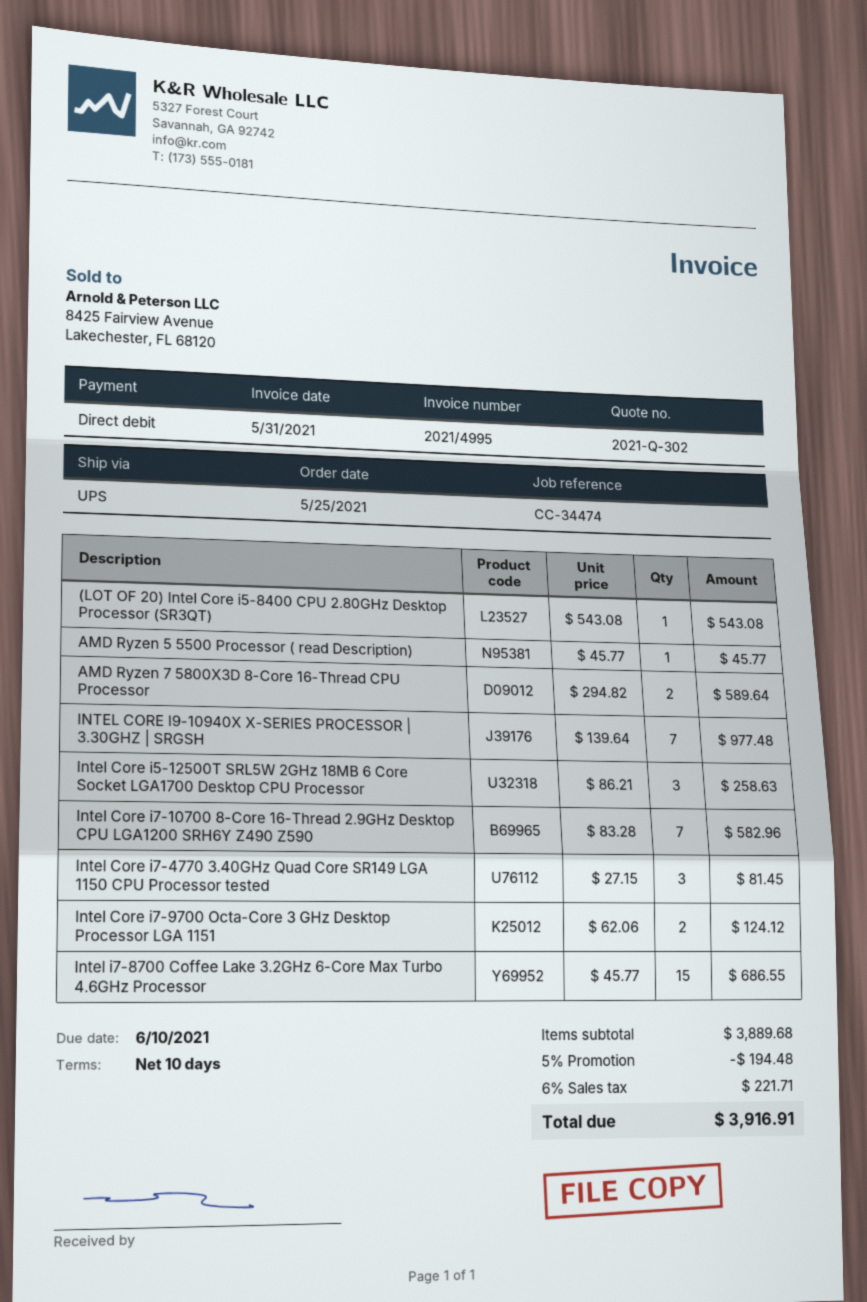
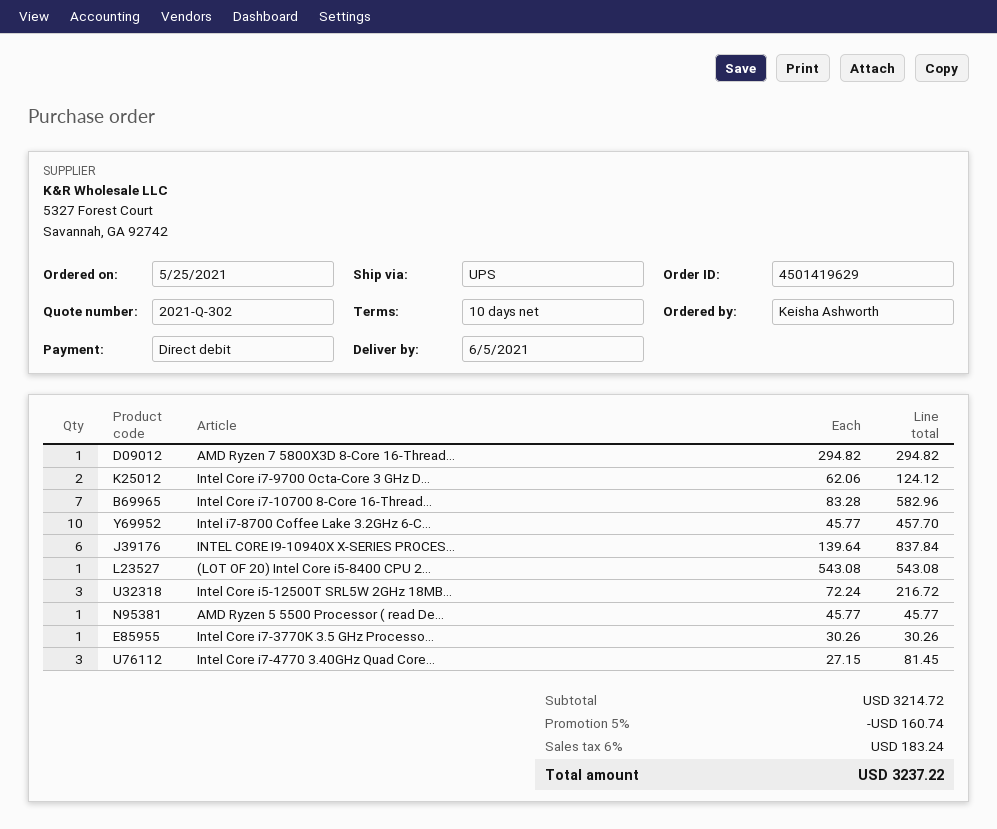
AMD Ryzen 7 5800X3D 8-Core 16-Thread CPU Processor: 2 x 294.82 = 589.64 -> 1 x 294.82 = 294.82
INTEL CORE I9-10940X X-SERIES PROCESSOR | 3.30GHZ | SRGSH: 7 x 139.64 = 977.48 -> 6 x 139.64 = 837.84
Intel Core i5-12500T SRL5W 2GHz 18MB 6 Core Socket LGA1700 Desktop CPU Processor: 3 x 86.21 = 258.63 -> 3 x 72.24 = 216.72
Intel i7-8700 Coffee Lake 3.2GHz 6-Core Max Turbo 4.6GHz Processor: 15 x 45.77 = 686.55 -> 10 x 45.77 = 457.70
Intel Core i7-3770K 3.5 GHz Processo...: none -> 1 x 30.26 = 30.26
subtotal: 3889.68 -> 3214.72
discount: 5% = 194.48 -> 5% = 160.74
tax: 6% = 221.71 -> 6% = 183.24
total: 3916.91 -> 3237.22

